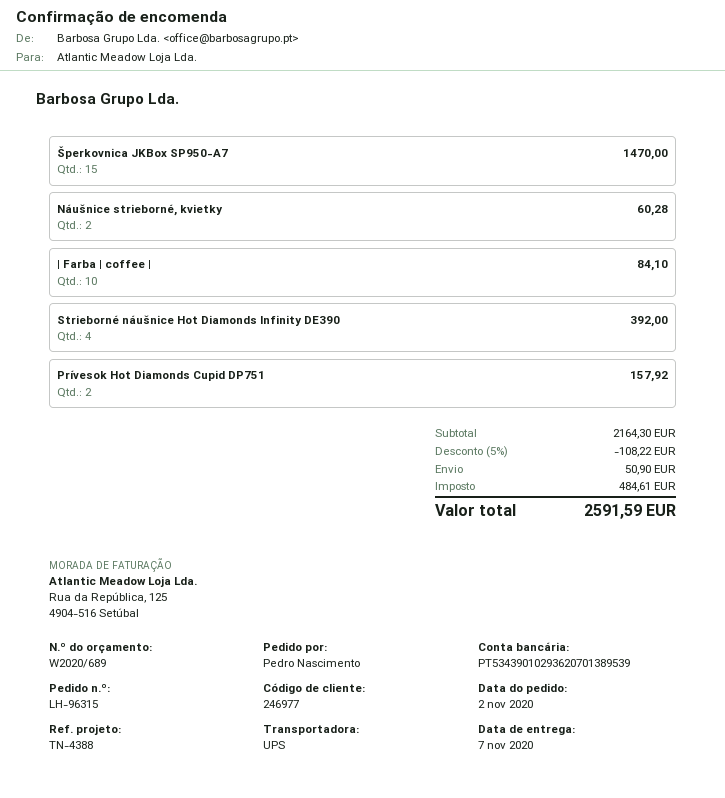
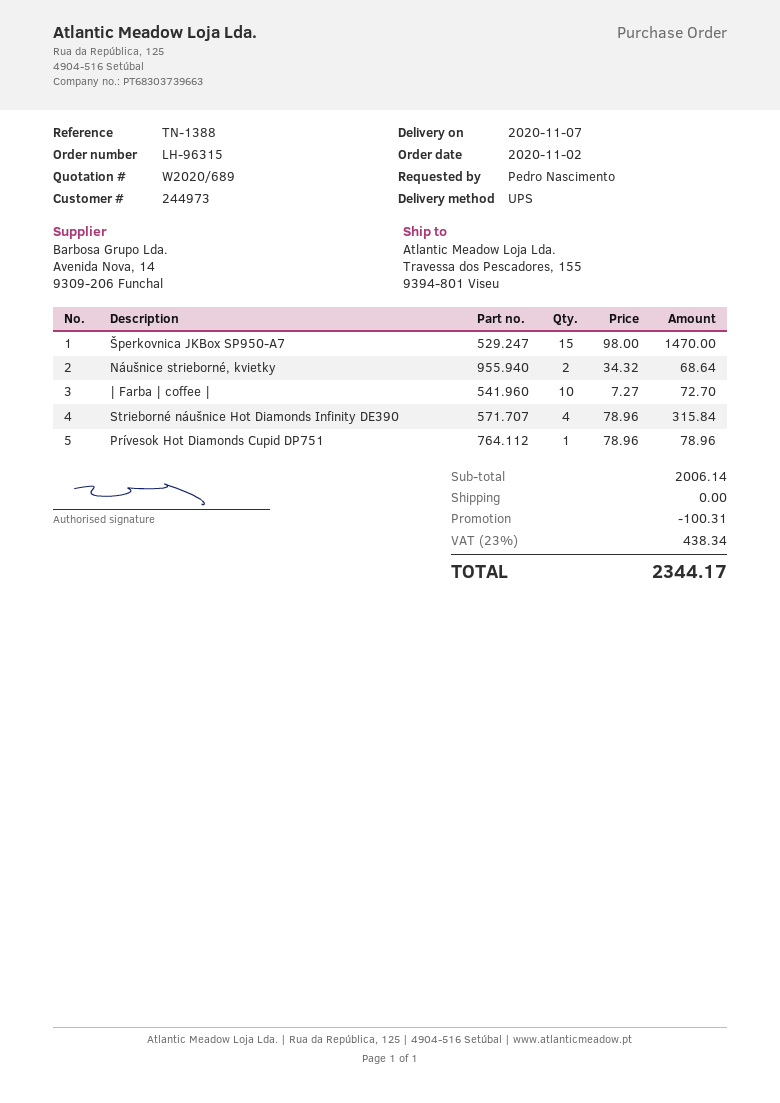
customer number: 246977 -> 244973
reference: TN-4388 -> TN-1388
Náušnice strieborné, kvietky: 2 for 60.28 -> 2 for 68.64
| Farba | coffee |: 10 for 84.10 -> 10 for 72.70
Strieborné náušnice Hot Diamonds Infinity DE390: 4 for 392.00 -> 4 for 315.84
Prívesok Hot Diamonds Cupid DP751: 2 for 157.92 -> 1 for 78.96
subtotal: 2164.30 -> 2006.14
discount: 108.22 -> 100.31
shipping: 50.90 -> 0.00
tax: 484.61 -> 438.34
total: 2591.59 -> 2344.17

